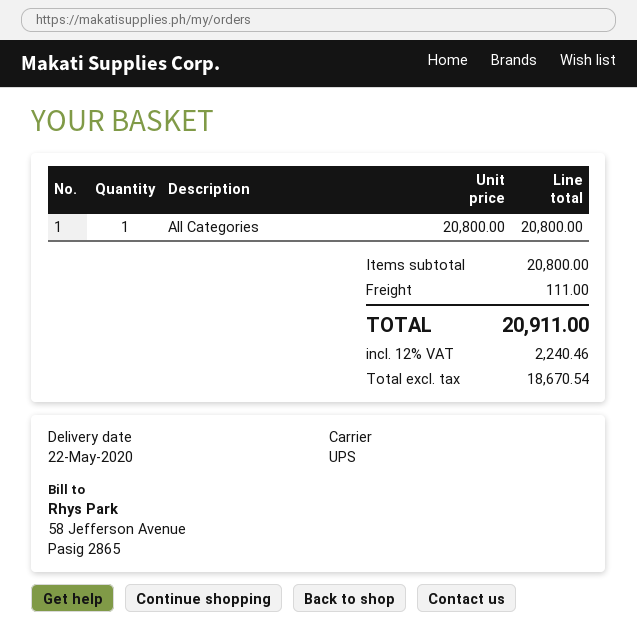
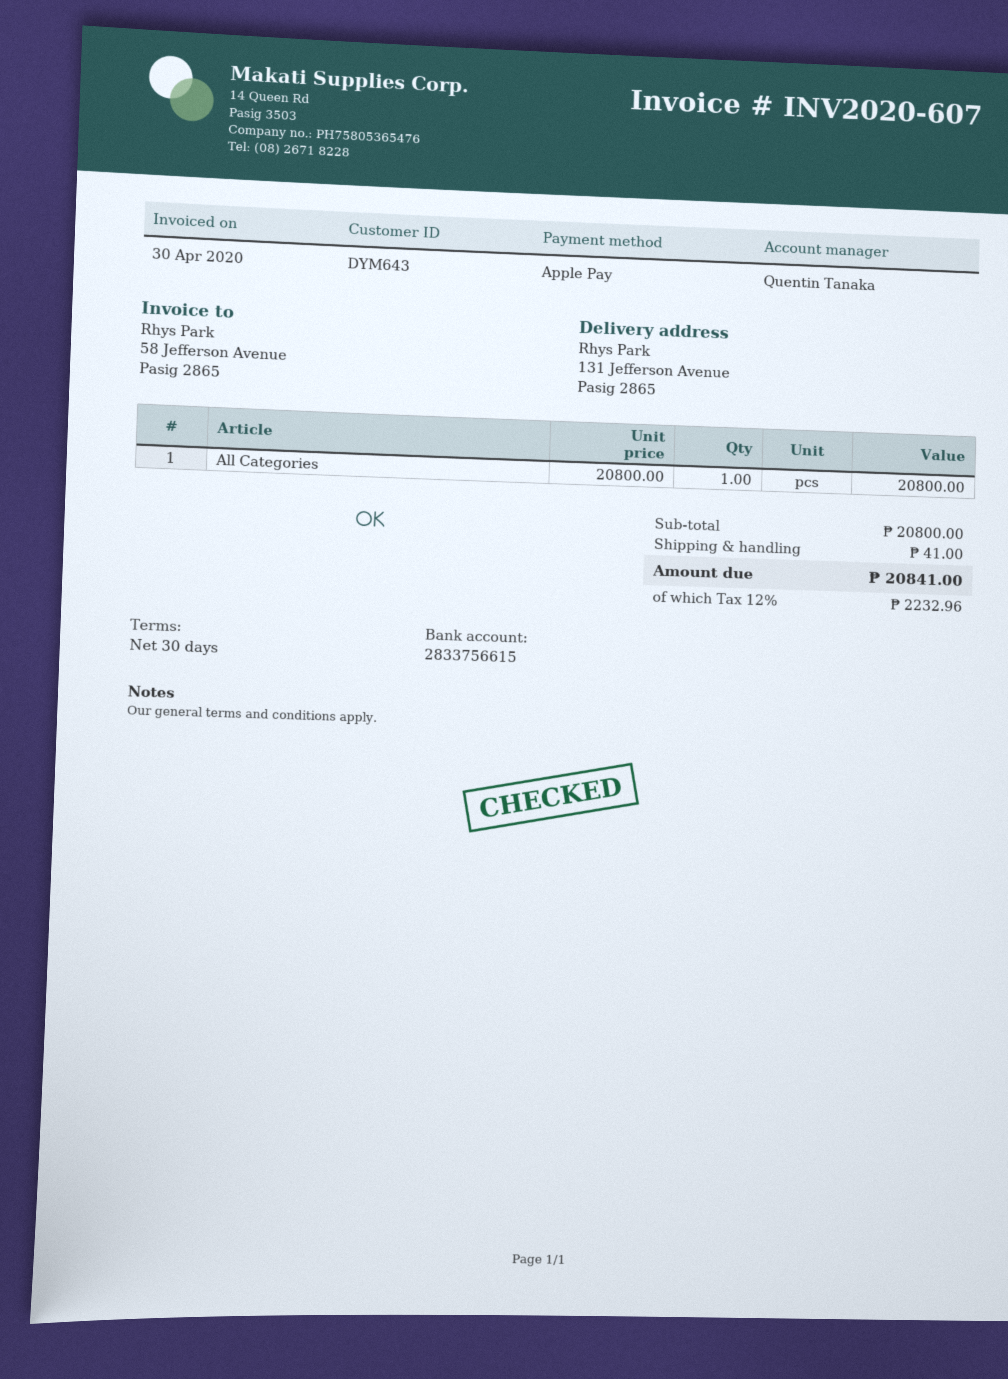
shipping: 111.00 -> 41.00
tax: 12% = 2240.46 -> 12% = 2232.96
total: 20911.00 -> 20841.00

